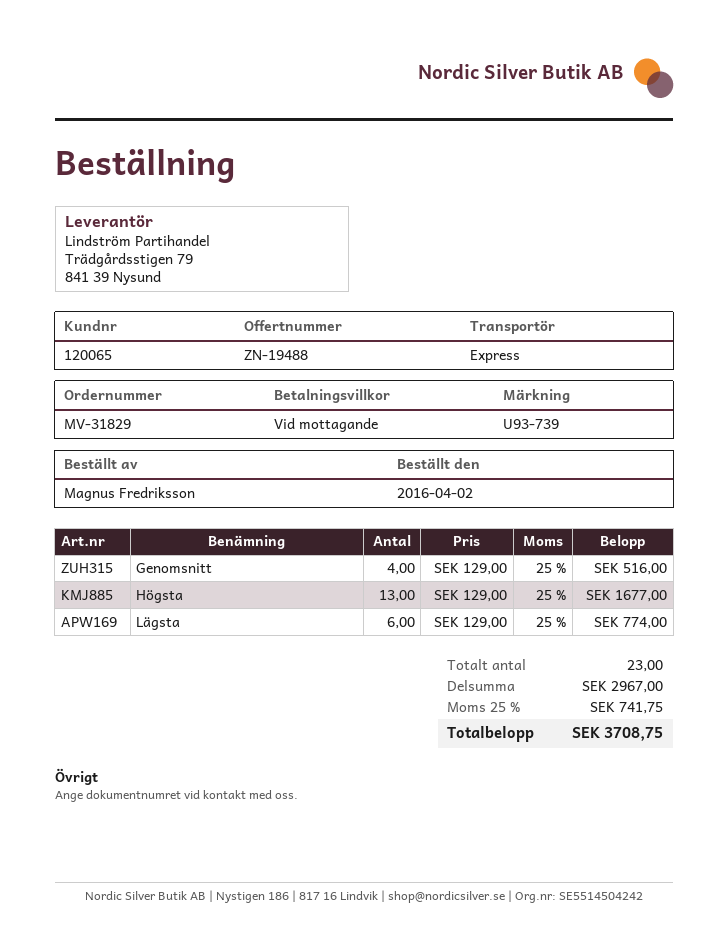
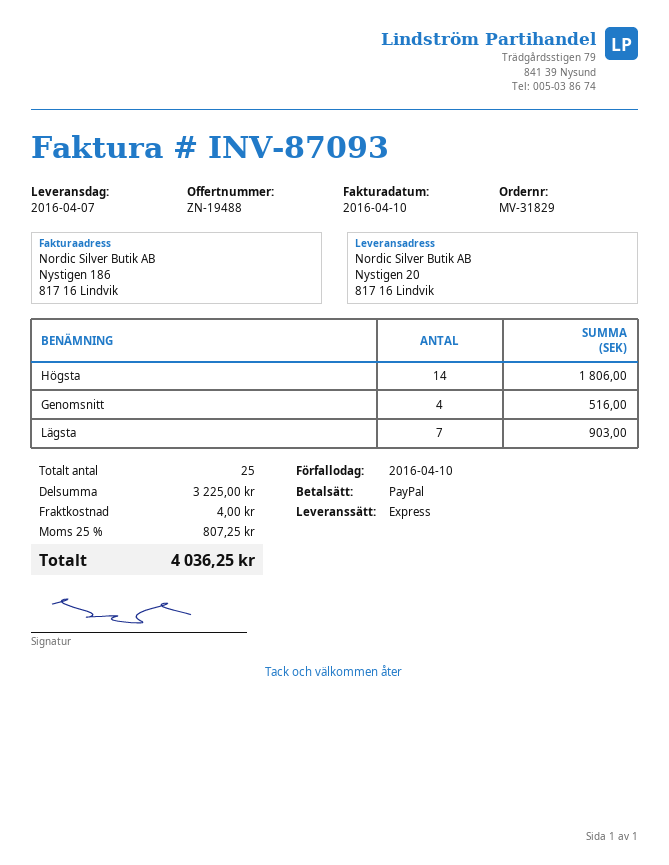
Högsta: 13 for 1677.00 -> 14 for 1806.00
Lägsta: 6 for 774.00 -> 7 for 903.00
total quantity: 23 -> 25
subtotal: 2967.00 -> 3225.00
shipping: none -> 4.00
tax: 25% = 741.75 -> 25% = 807.25
total: 3708.75 -> 4036.25

